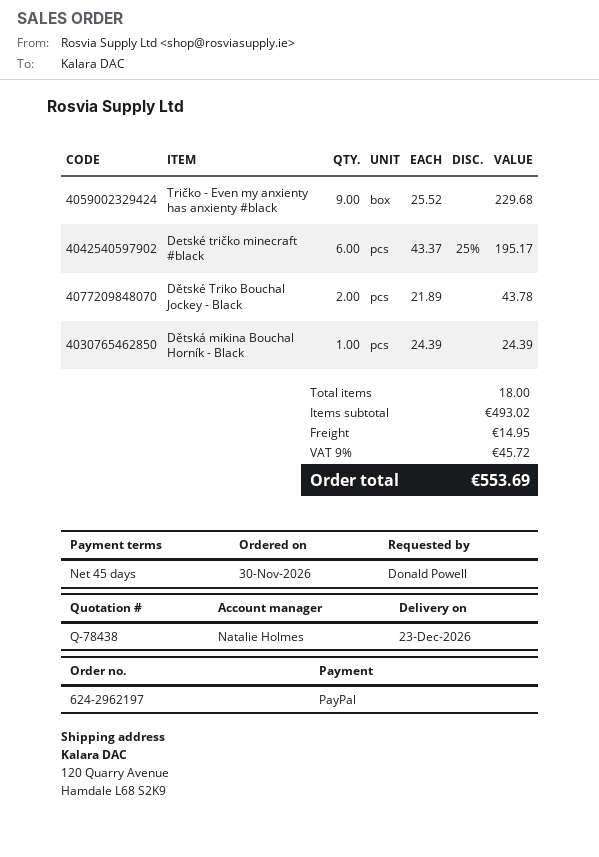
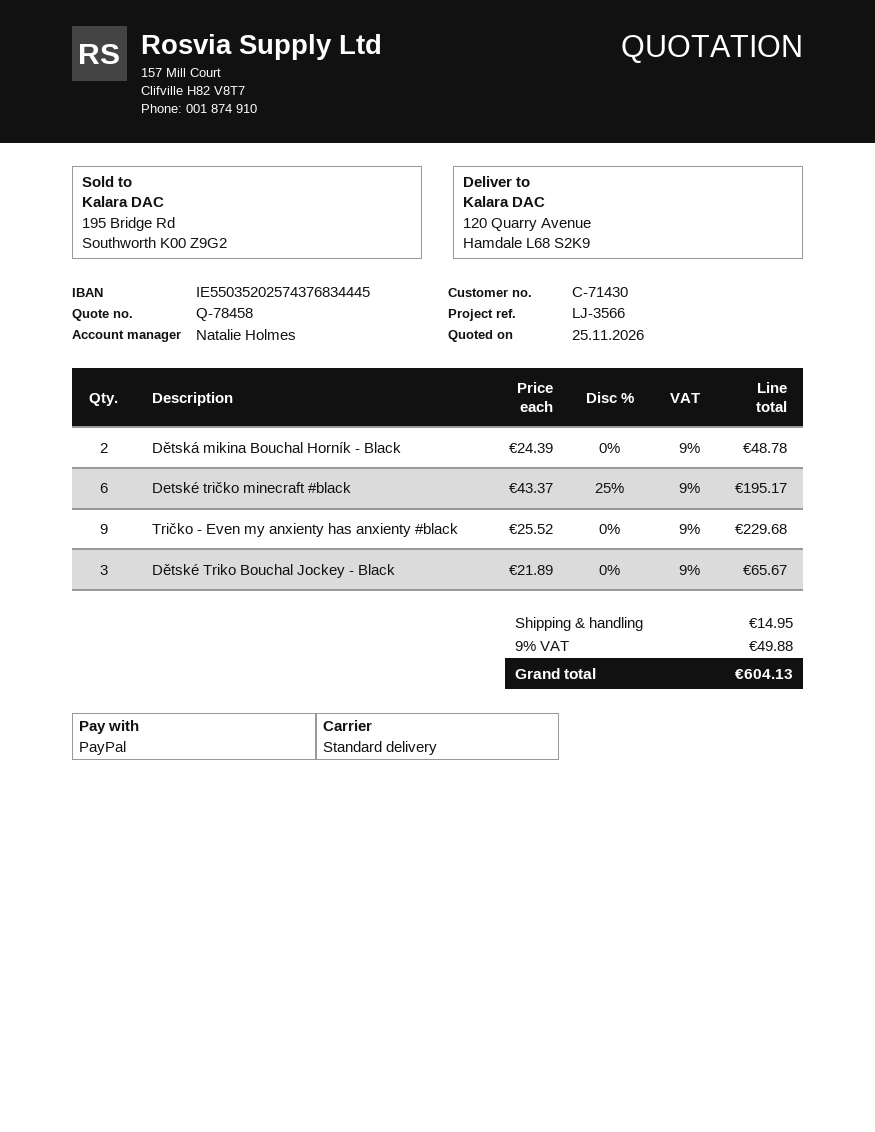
quote number: Q-78438 -> Q-78458
Dětské Triko Bouchal Jockey - Black: 2 x 21.89 = 43.78 -> 3 x 21.89 = 65.67
Dětská mikina Bouchal Horník - Black: 1 x 24.39 = 24.39 -> 2 x 24.39 = 48.78
tax: 9% = 45.72 -> 9% = 49.88
total: 553.69 -> 604.13

